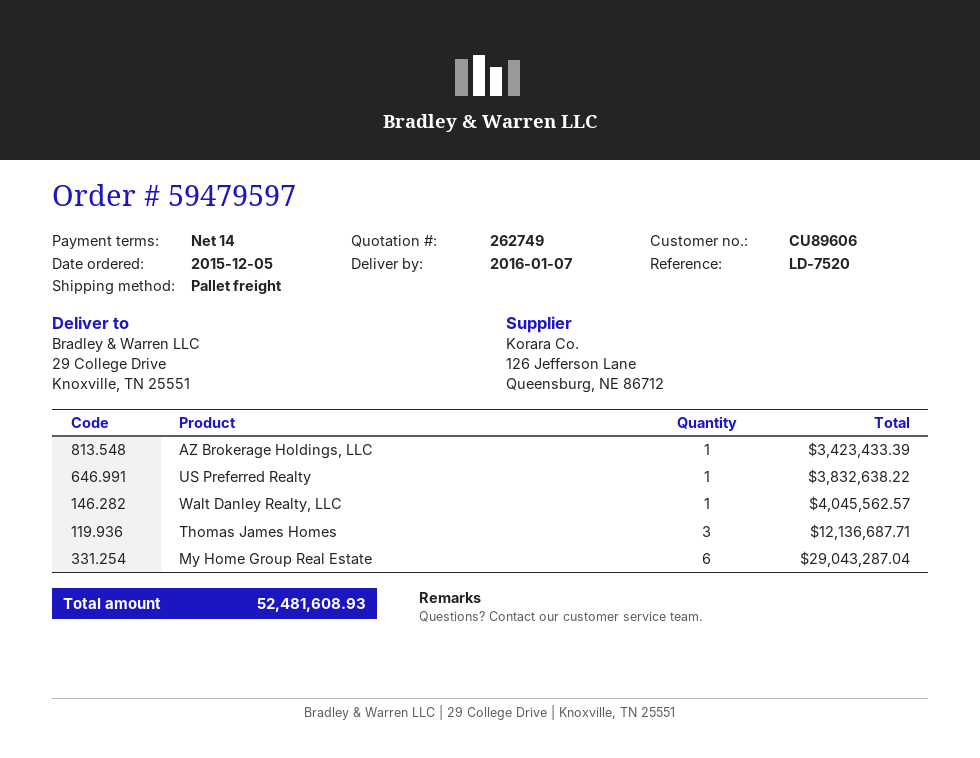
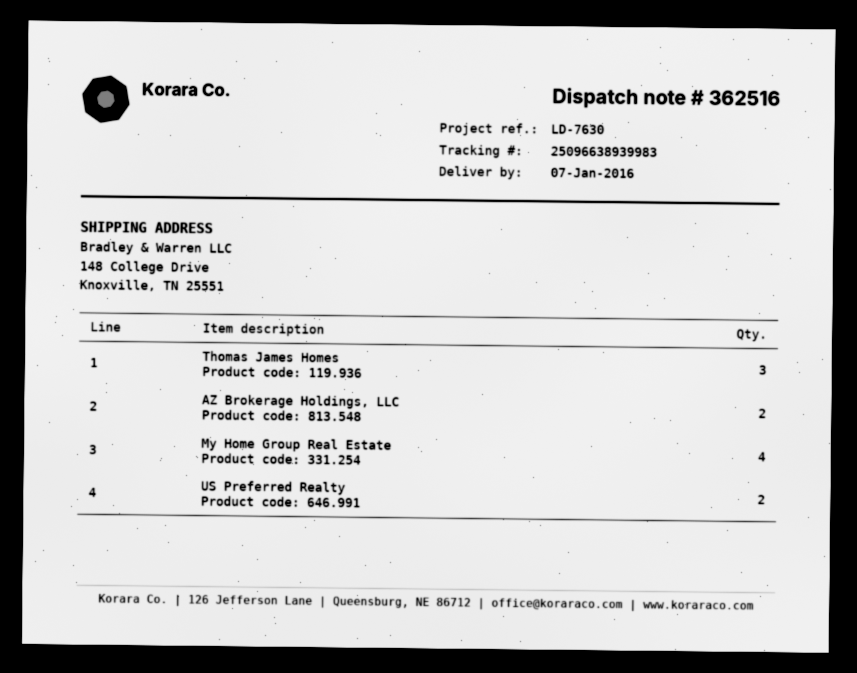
reference: LD-7520 -> LD-7630
ship to: 29 College Drive, Knoxville, TN 25551 -> 148 College Drive, Knoxville, TN 25551
AZ Brokerage Holdings, LLC: 1 -> 2
US Preferred Realty: 1 -> 2
Walt Danley Realty, LLC: 1 -> none
My Home Group Real Estate: 6 -> 4

